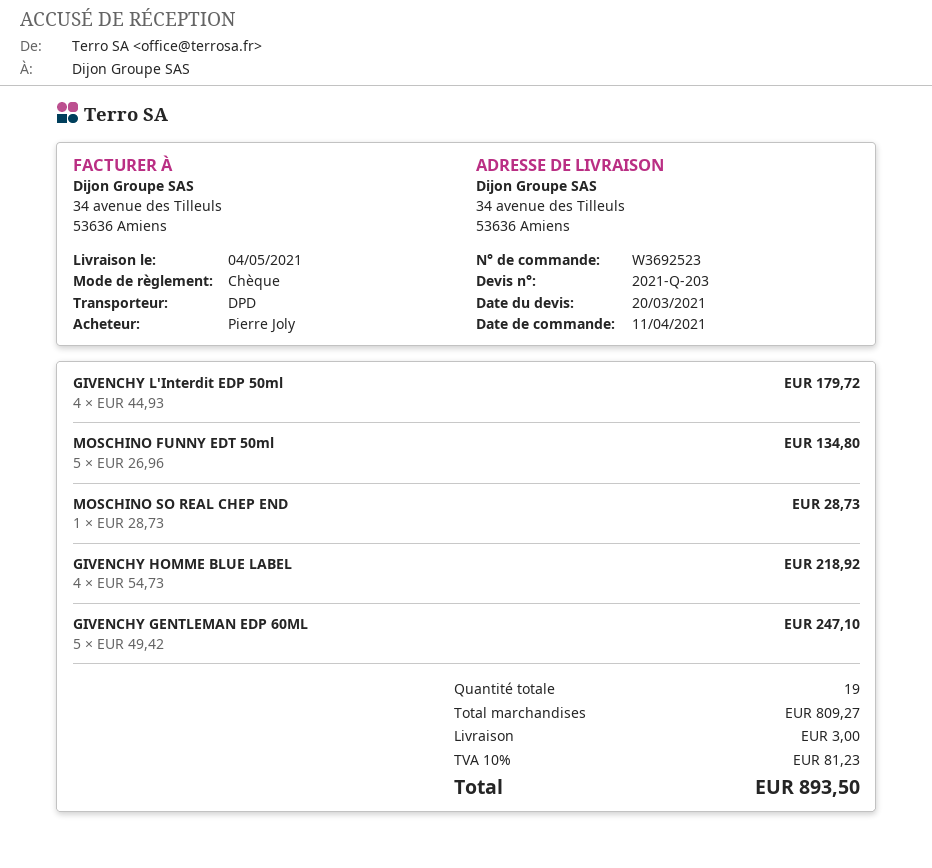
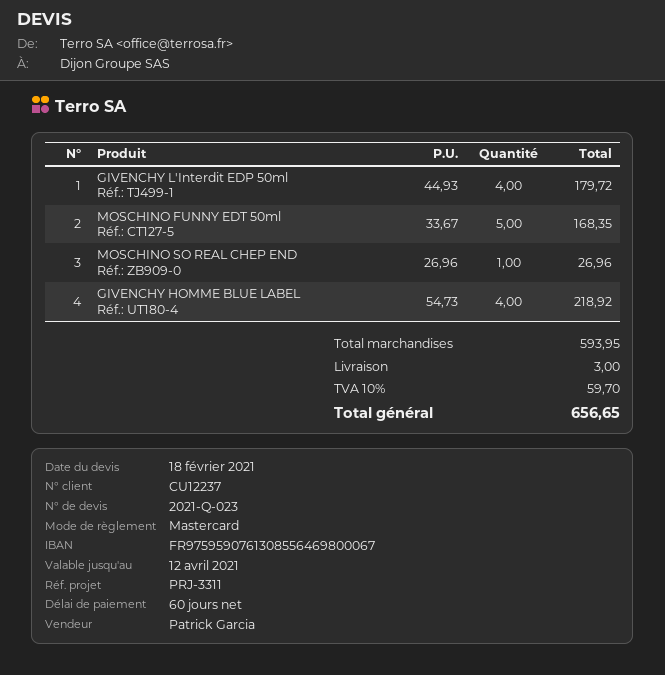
quote number: 2021-Q-203 -> 2021-Q-023
quote date: 2021-03-20 -> 2021-02-18
payment method: cheque -> Mastercard
MOSCHINO FUNNY EDT 50ml: 5 x 26.96 = 134.80 -> 5 x 33.67 = 168.35
MOSCHINO SO REAL CHEP END: 1 x 28.73 = 28.73 -> 1 x 26.96 = 26.96
GIVENCHY GENTLEMAN EDP 60ML: 5 x 49.42 = 247.10 -> none
subtotal: 809.27 -> 593.95
tax: 10% = 81.23 -> 10% = 59.70
total: 893.50 -> 656.65

